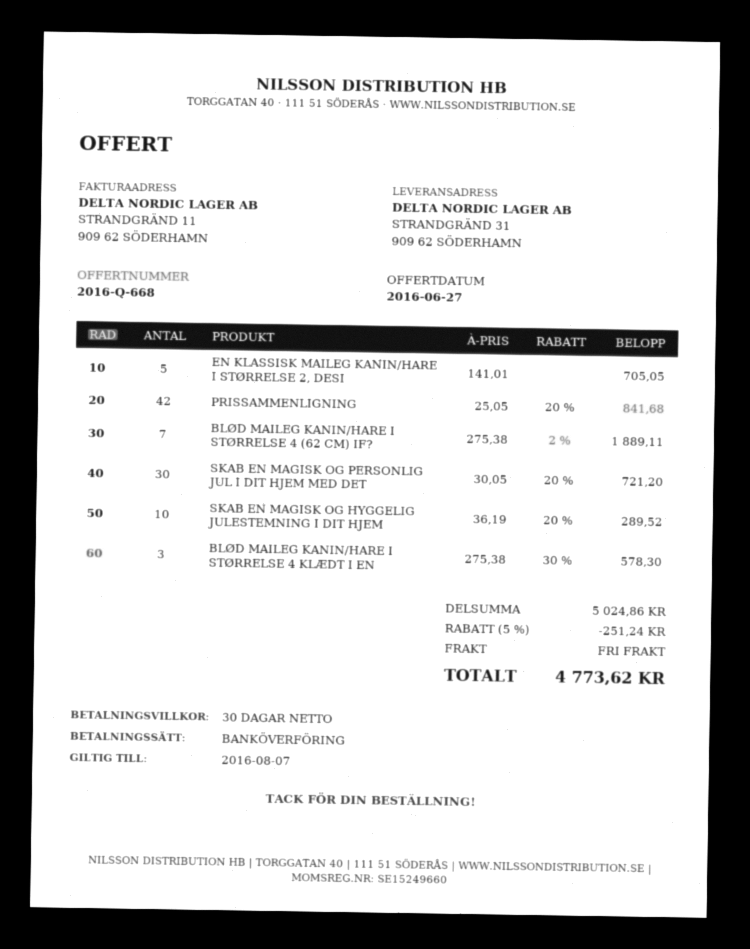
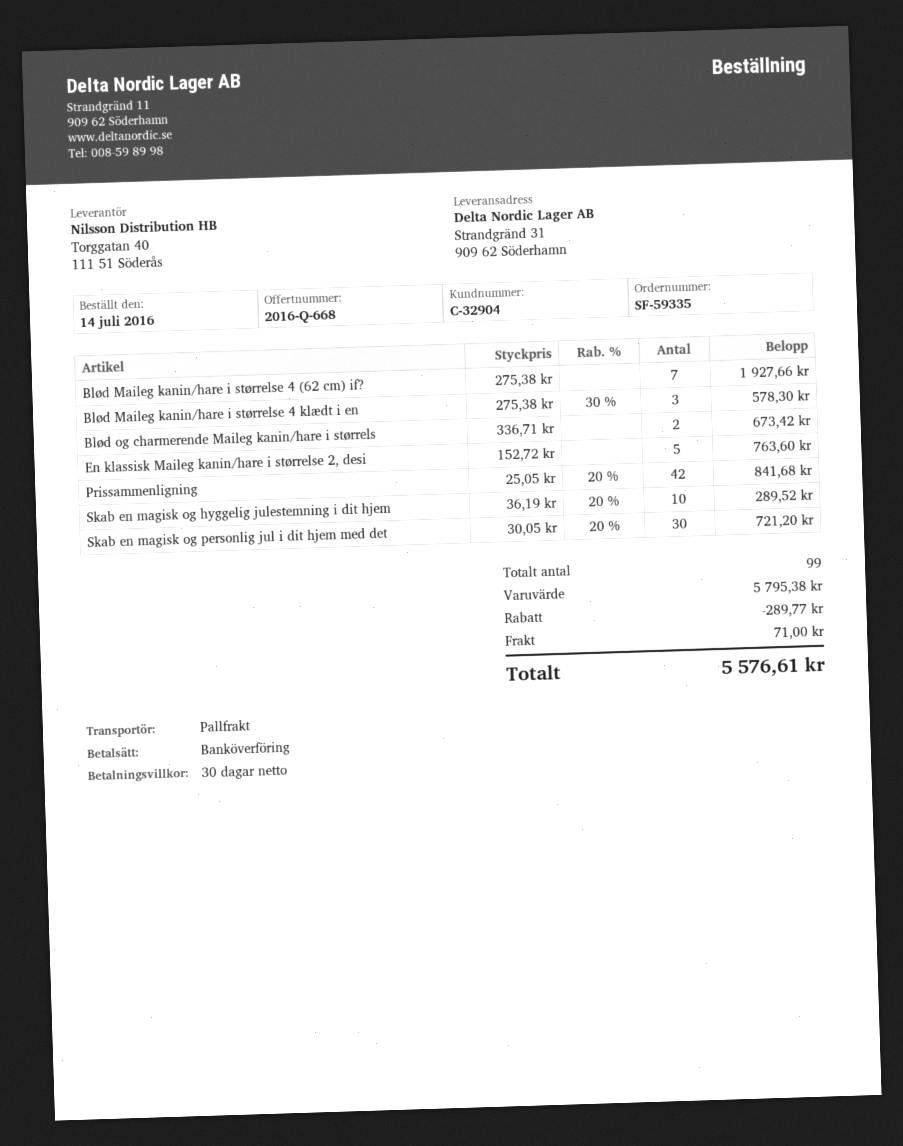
EN KLASSISK MAILEG KANIN/HARE I STØRRELSE 2, DESI: 5 x 141.01 = 705.05 -> 5 x 152.72 = 763.60
BLØD MAILEG KANIN/HARE I STØRRELSE 4 (62 CM) IF?: 7 x 275.38 - 2% = 1889.11 -> 7 x 275.38 = 1927.66
Blød og charmerende Maileg kanin/hare i størrels: none -> 2 x 336.71 = 673.42
subtotal: 5024.86 -> 5795.38
discount: 251.24 -> 289.77
shipping: 0.00 -> 71.00
total: 4773.62 -> 5576.61

